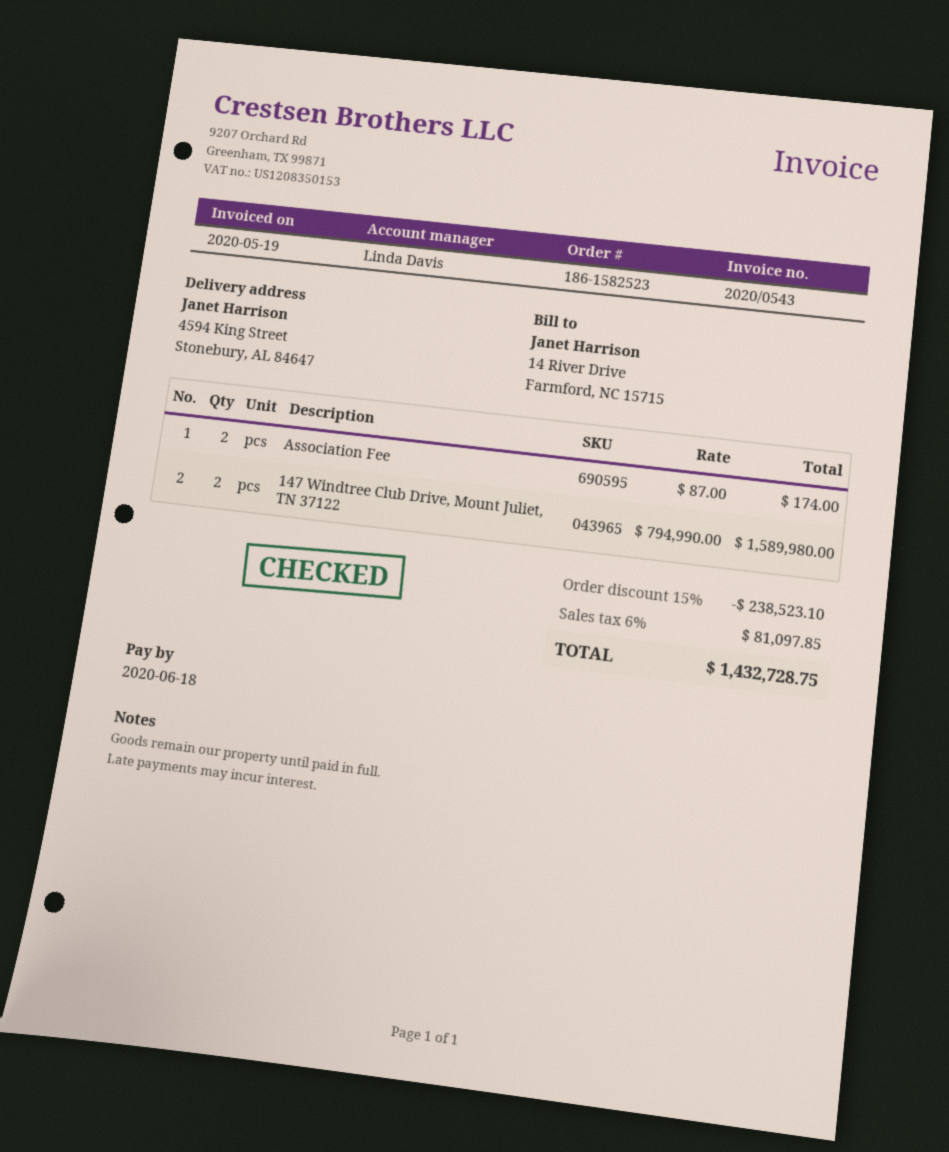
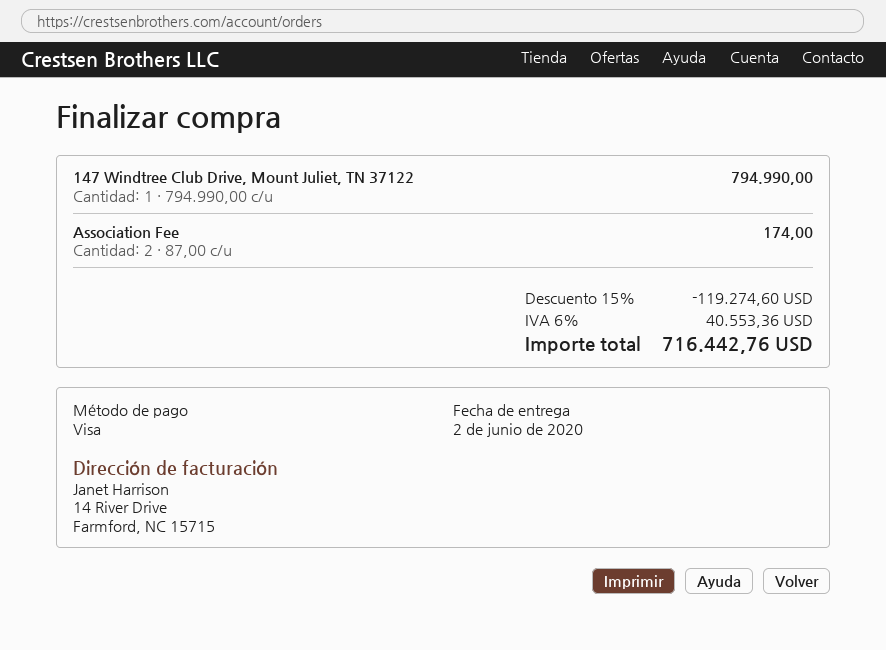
147 Windtree Club Drive, Mount Juliet, TN 37122: 2 x 794990.00 = 1589980.00 -> 1 x 794990.00 = 794990.00
discount: 15% = 238523.10 -> 15% = 119274.60
tax: 6% = 81097.85 -> 6% = 40553.36
total: 1432728.75 -> 716442.76

